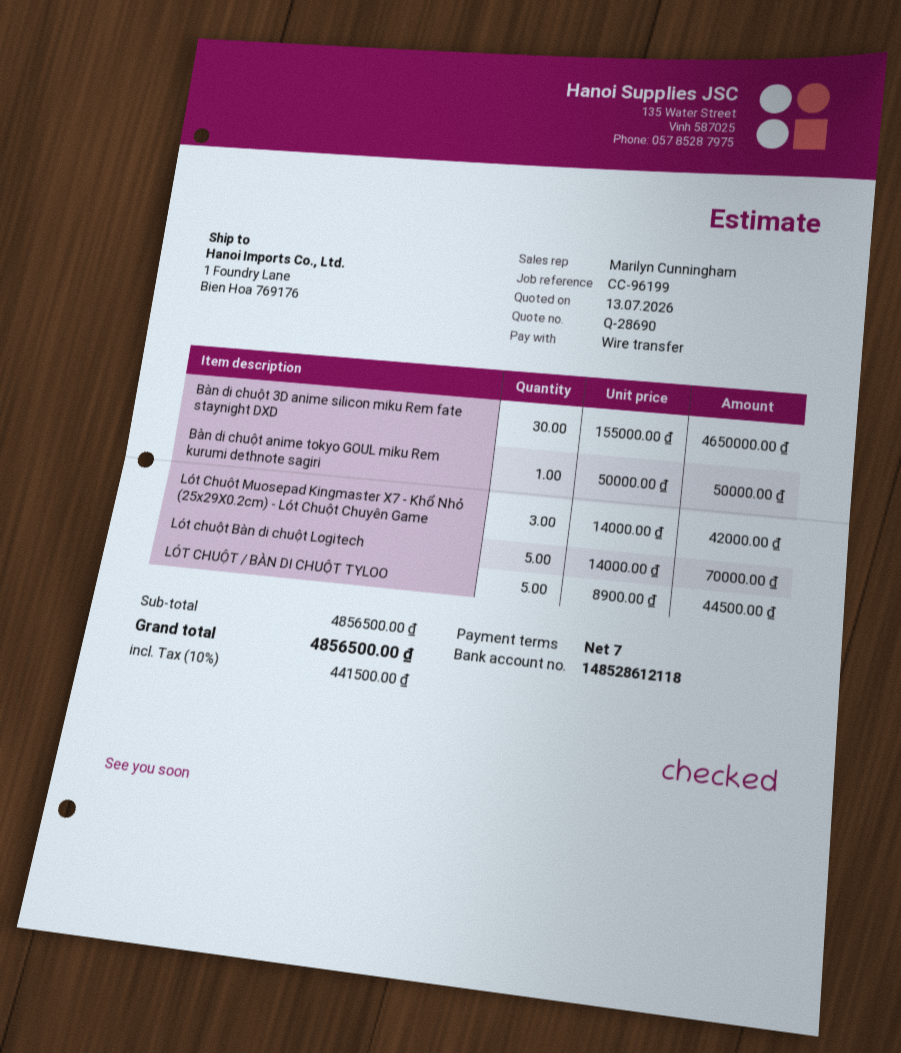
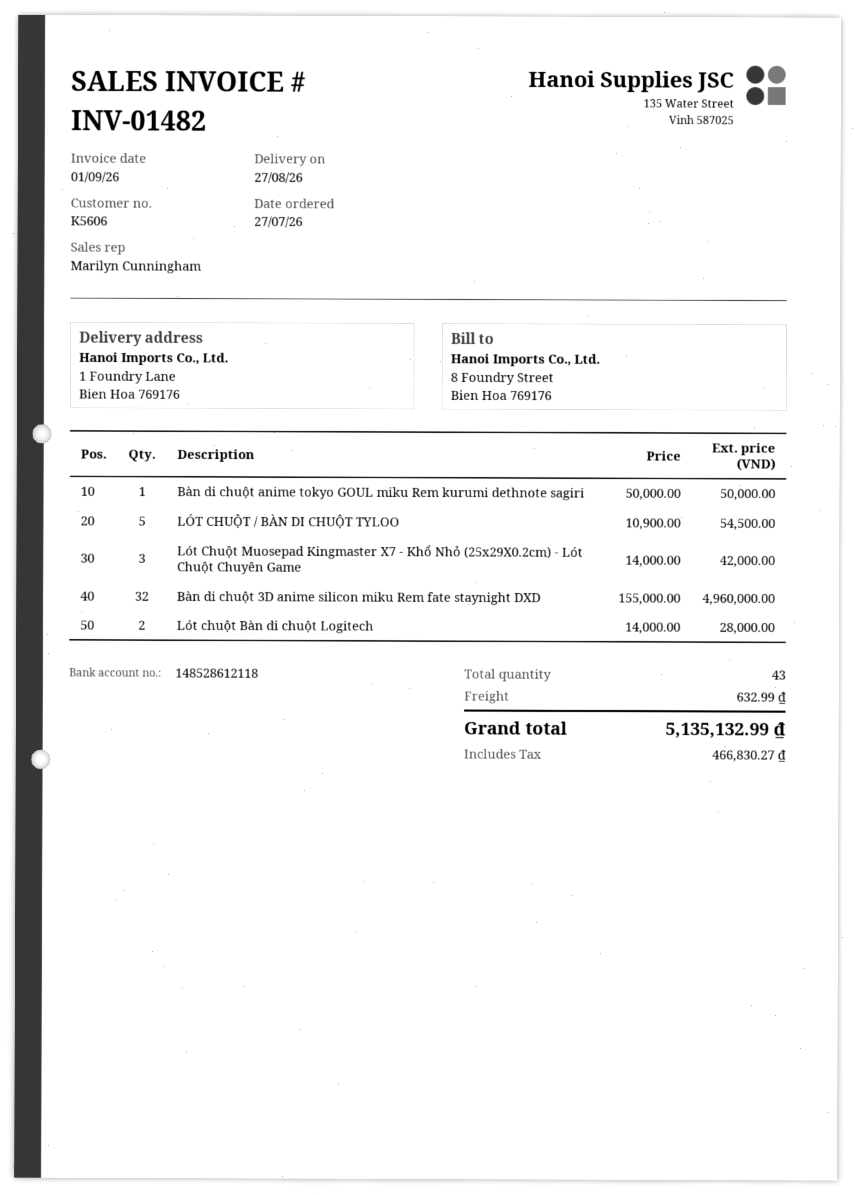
Bàn di chuột 3D anime silicon miku Rem fate staynight DXD: 30 x 155000.00 = 4650000.00 -> 32 x 155000.00 = 4960000.00
Lót chuột Bàn di chuột Logitech: 5 x 14000.00 = 70000.00 -> 2 x 14000.00 = 28000.00
LÓT CHUỘT / BÀN DI CHUỘT TYLOO: 5 x 8900.00 = 44500.00 -> 5 x 10900.00 = 54500.00
shipping: none -> 632.99
tax: 441500.00 -> 466830.27
total: 4856500.00 -> 5135132.99

